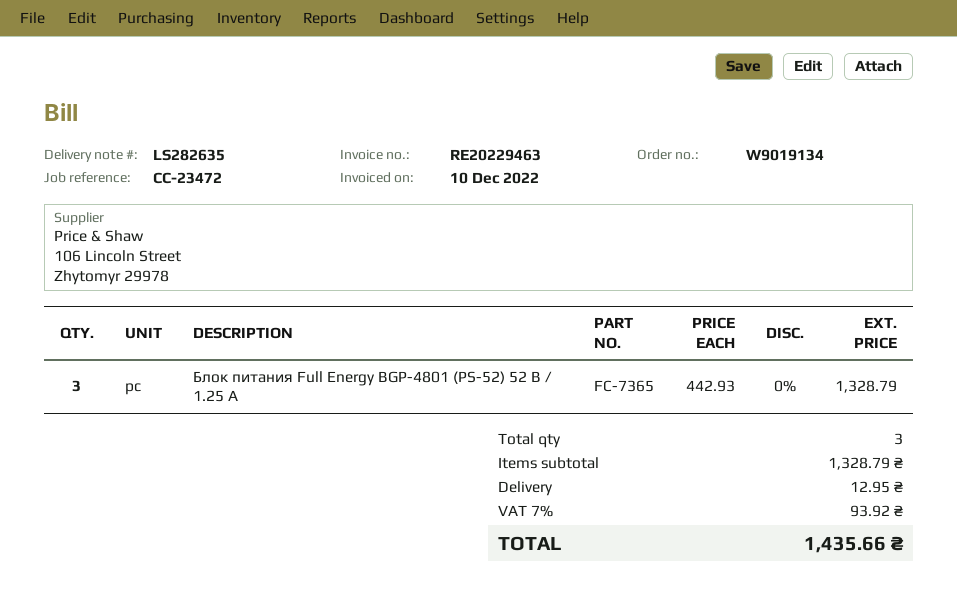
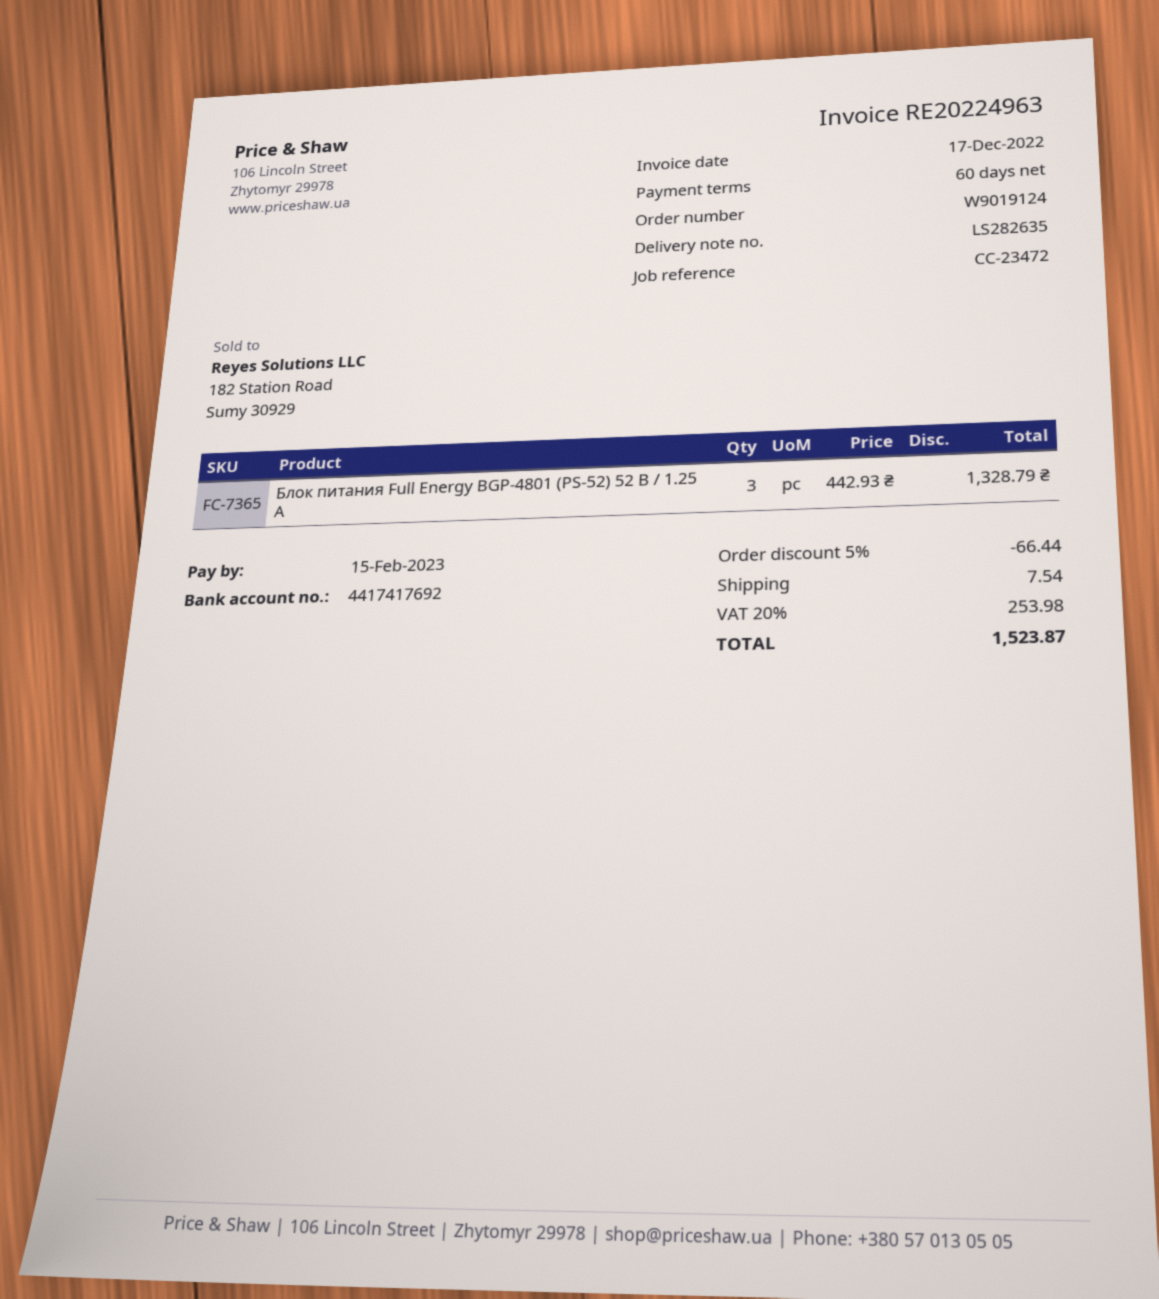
order number: W9019134 -> W9019124
invoice number: RE20229463 -> RE20224963
invoice date: 2022-12-10 -> 2022-12-17
discount: none -> 5% = 66.44
shipping: 12.95 -> 7.54
tax: 7% = 93.92 -> 20% = 253.98
total: 1435.66 -> 1523.87

